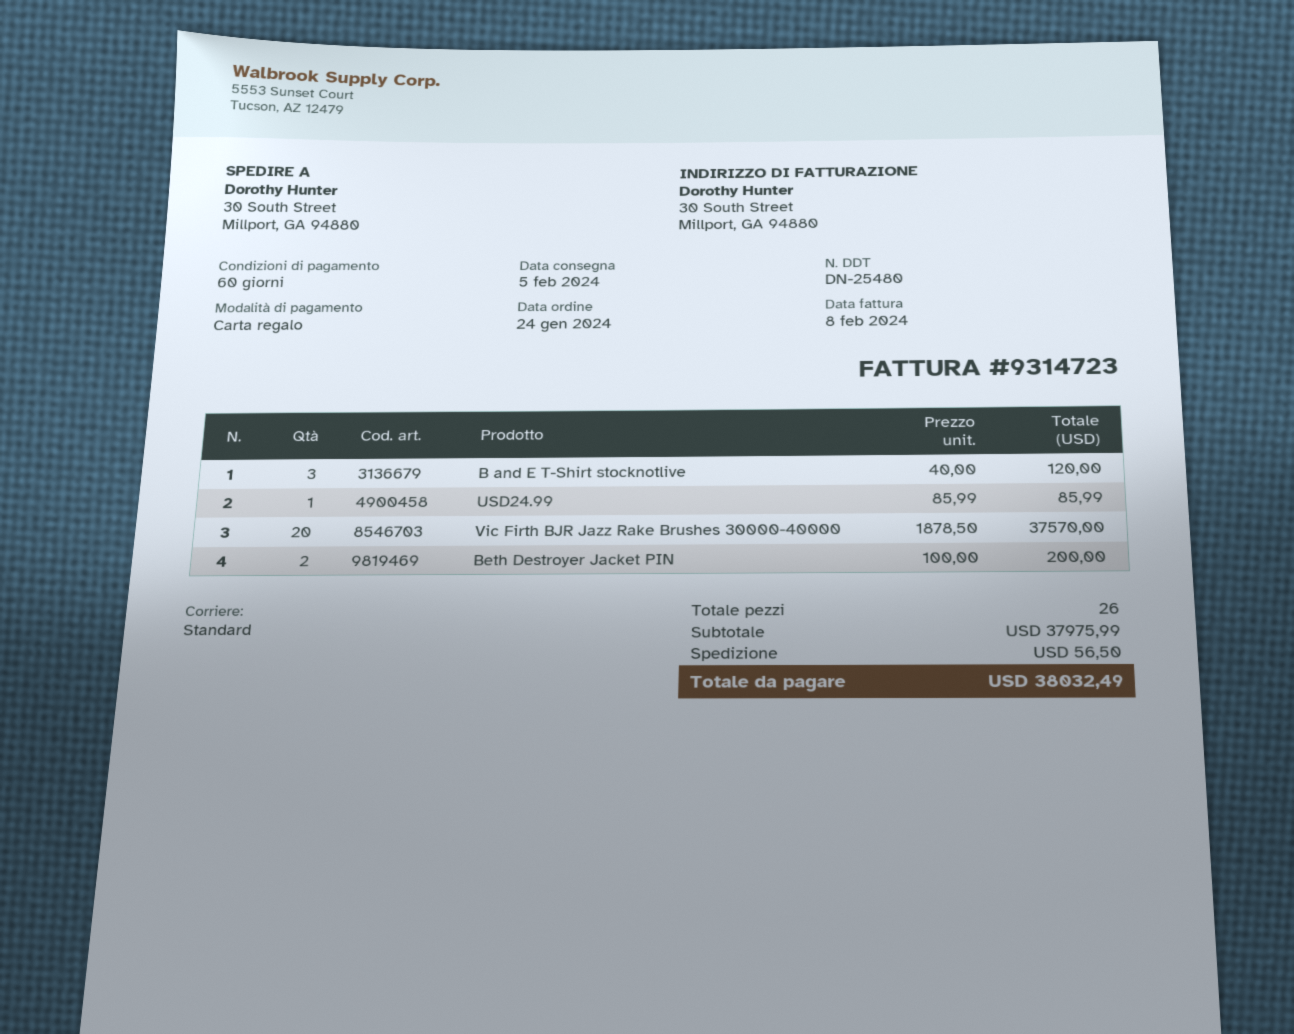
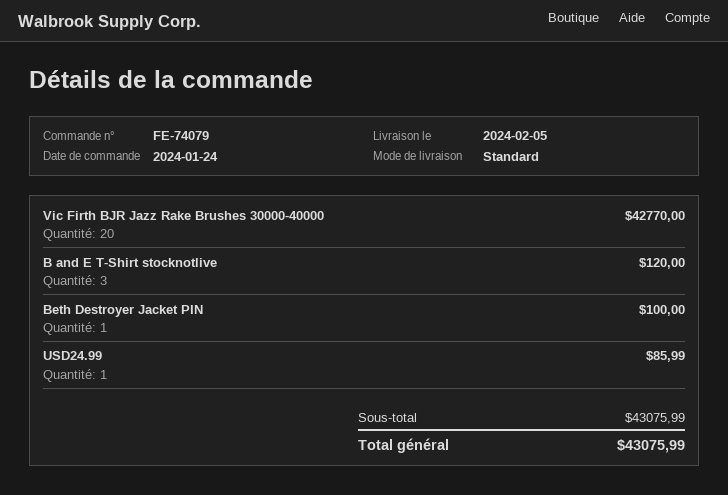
Vic Firth BJR Jazz Rake Brushes 30000-40000: 20 for 37570.00 -> 20 for 42770.00
Beth Destroyer Jacket PIN: 2 for 200.00 -> 1 for 100.00
subtotal: 37975.99 -> 43075.99
shipping: 56.50 -> none
total: 38032.49 -> 43075.99

